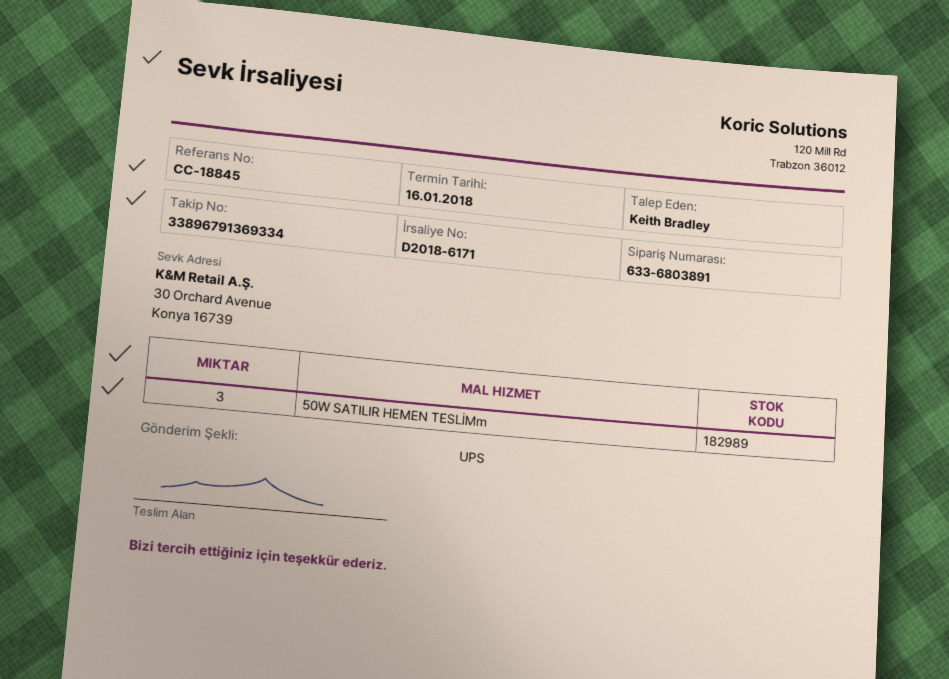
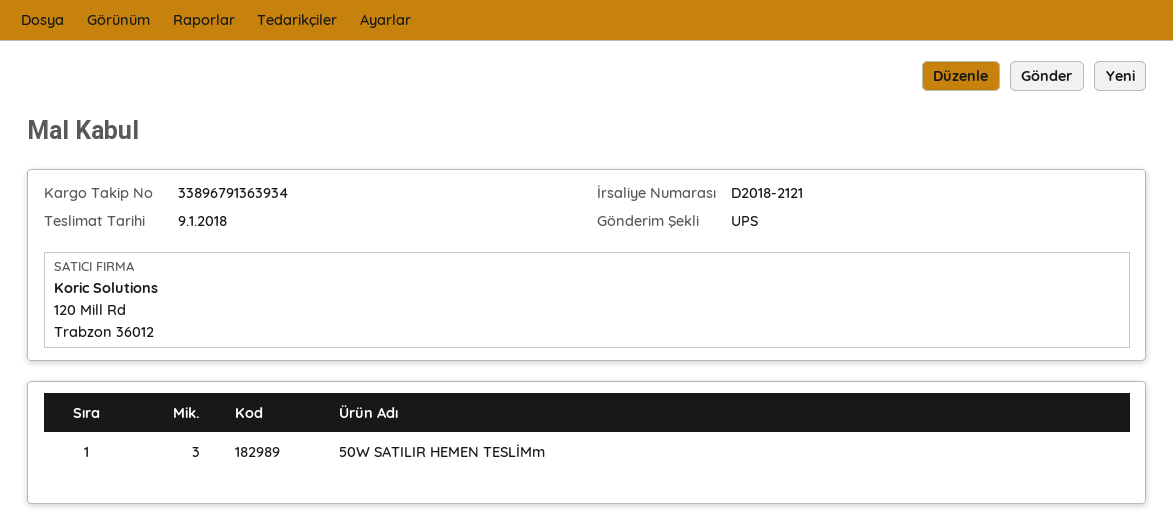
delivery note number: D2018-6171 -> D2018-2121
delivery date: 2018-01-16 -> 2018-01-09
tracking number: 33896791369334 -> 33896791363934

